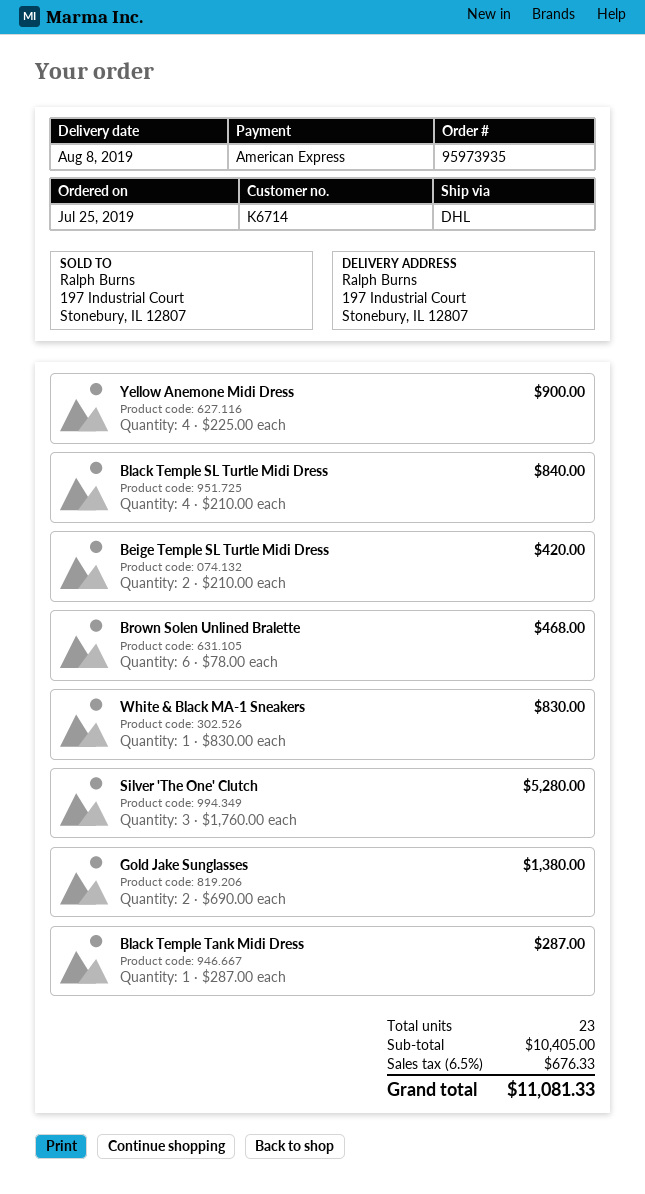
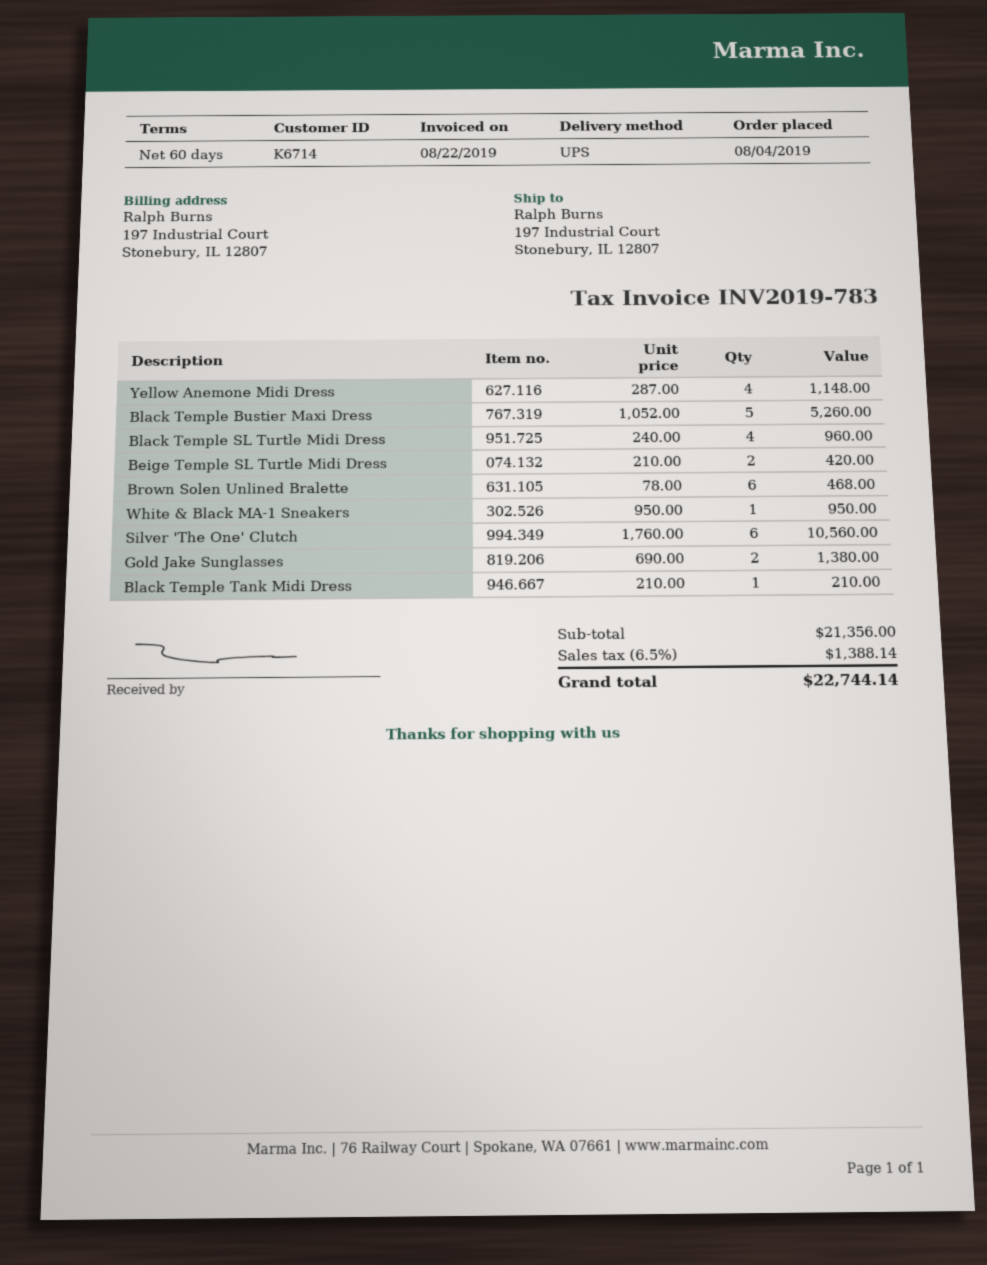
order date: 2019-07-25 -> 2019-08-04
shipping method: DHL -> UPS
Yellow Anemone Midi Dress: 4 x 225.00 = 900.00 -> 4 x 287.00 = 1148.00
Black Temple SL Turtle Midi Dress: 4 x 210.00 = 840.00 -> 4 x 240.00 = 960.00
White & Black MA-1 Sneakers: 1 x 830.00 = 830.00 -> 1 x 950.00 = 950.00
Silver 'The One' Clutch: 3 x 1760.00 = 5280.00 -> 6 x 1760.00 = 10560.00
Black Temple Tank Midi Dress: 1 x 287.00 = 287.00 -> 1 x 210.00 = 210.00
Black Temple Bustier Maxi Dress: none -> 5 x 1052.00 = 5260.00
subtotal: 10405.00 -> 21356.00
tax: 6.5% = 676.33 -> 6.5% = 1388.14
total: 11081.33 -> 22744.14

